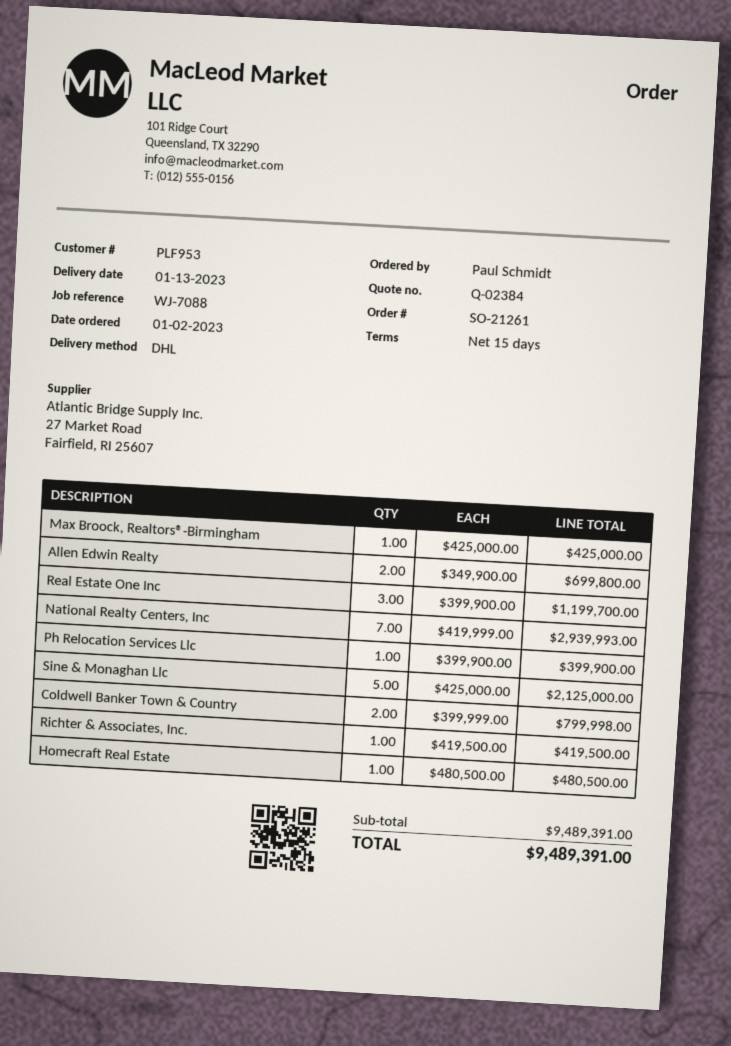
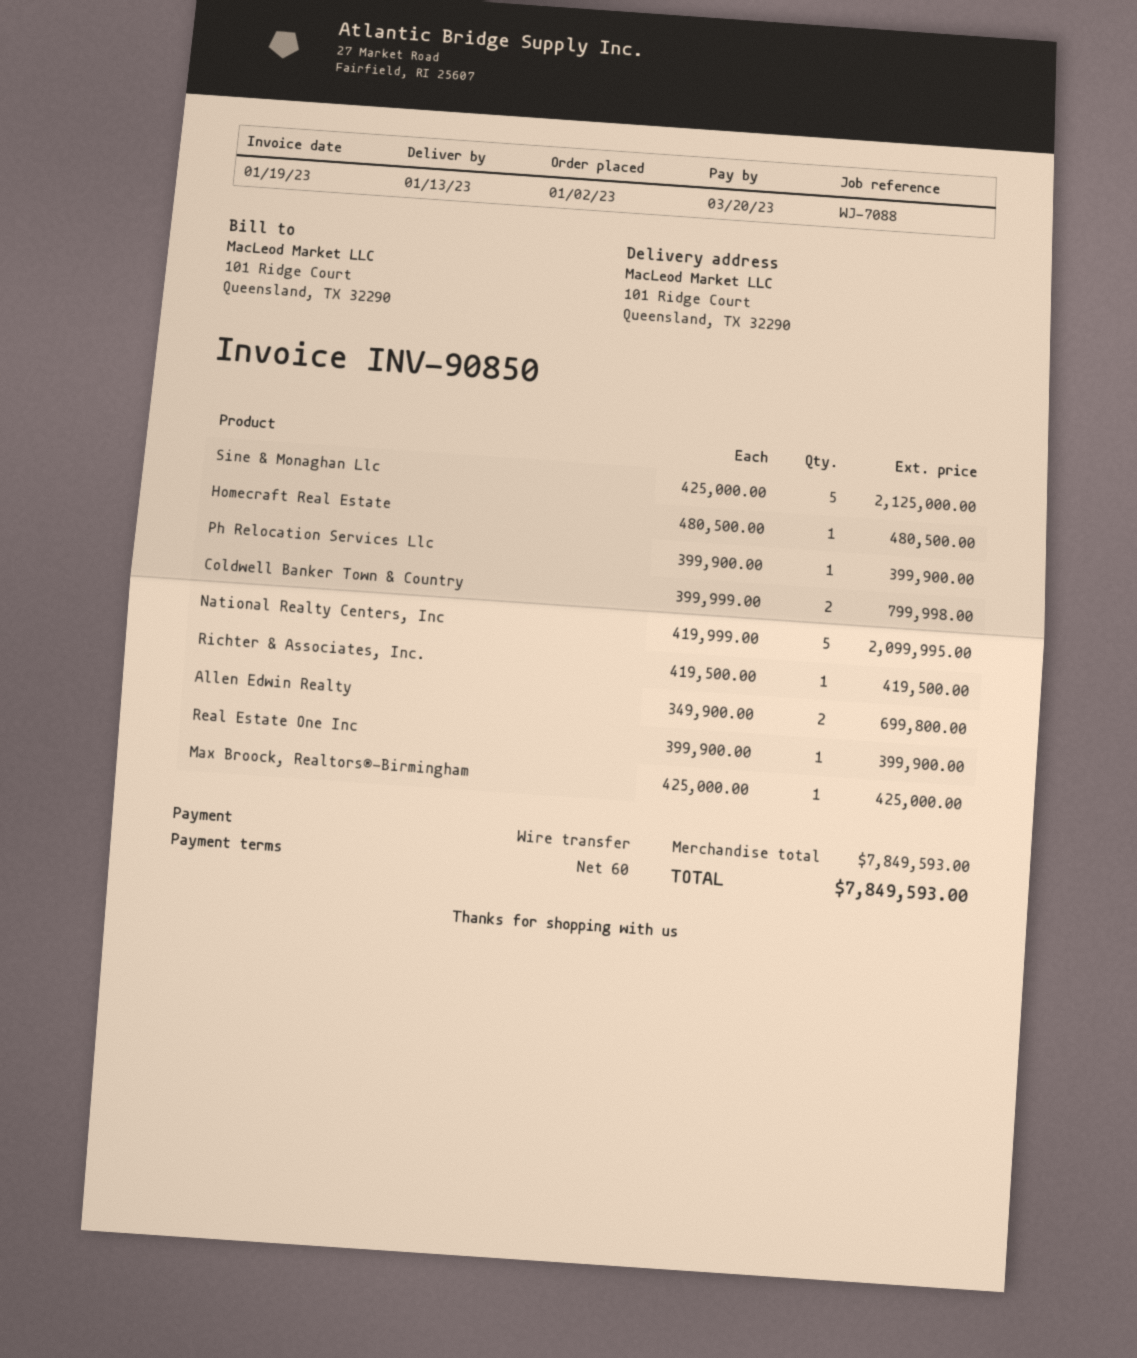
payment terms: 15 days -> 60 days
Real Estate One Inc: 3 x 399900.00 = 1199700.00 -> 1 x 399900.00 = 399900.00
National Realty Centers, Inc: 7 x 419999.00 = 2939993.00 -> 5 x 419999.00 = 2099995.00
subtotal: 9489391.00 -> 7849593.00
total: 9489391.00 -> 7849593.00

